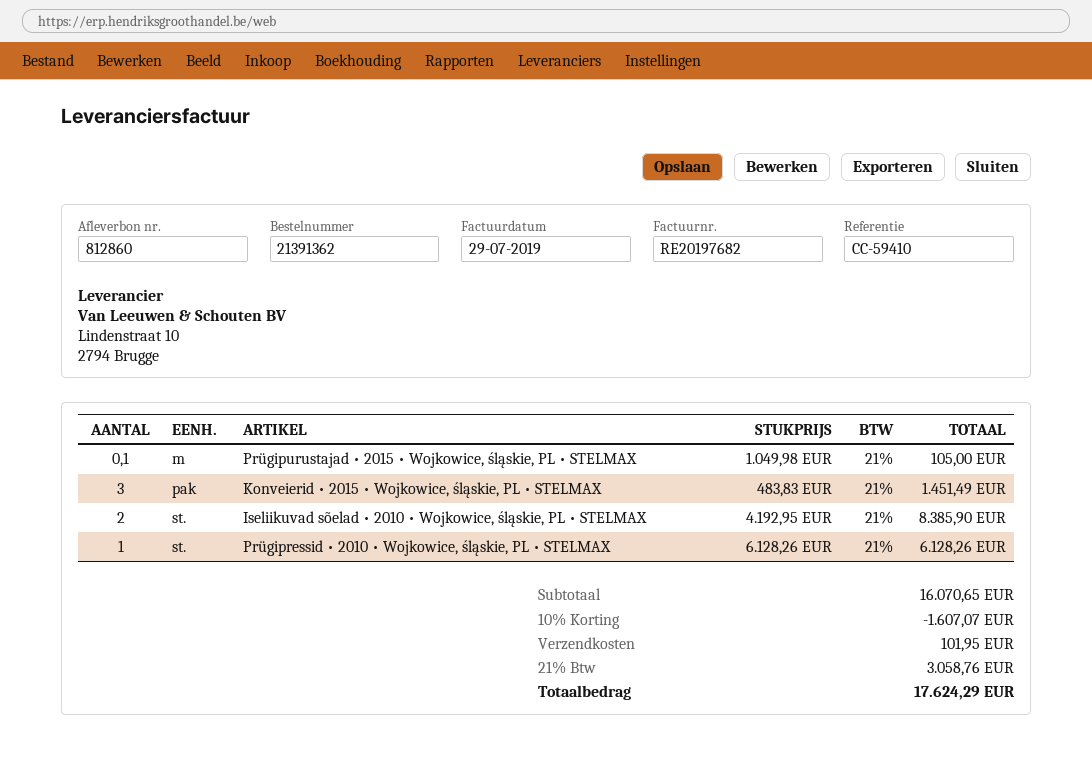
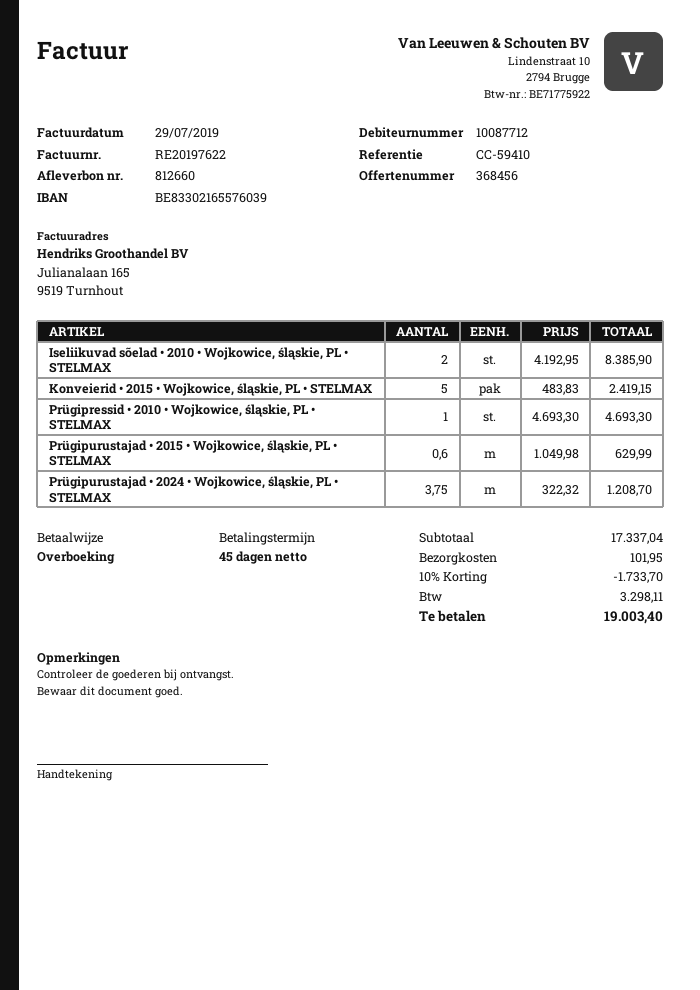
delivery note number: 812860 -> 812660
invoice number: RE20197682 -> RE20197622
Prügipurustajad • 2015 • Wojkowice, śląskie, PL • STELMAX: 0.1 x 1049.98 = 105.00 -> 0.6 x 1049.98 = 629.99
Konveierid • 2015 • Wojkowice, śląskie, PL • STELMAX: 3 x 483.83 = 1451.49 -> 5 x 483.83 = 2419.15
Prügipressid • 2010 • Wojkowice, śląskie, PL • STELMAX: 1 x 6128.26 = 6128.26 -> 1 x 4693.30 = 4693.30
Prügipurustajad • 2024 • Wojkowice, śląskie, PL • STELMAX: none -> 3.75 x 322.32 = 1208.70
subtotal: 16070.65 -> 17337.04
discount: 10% = 1607.07 -> 10% = 1733.70
tax: 3058.76 -> 3298.11
total: 17624.29 -> 19003.40

